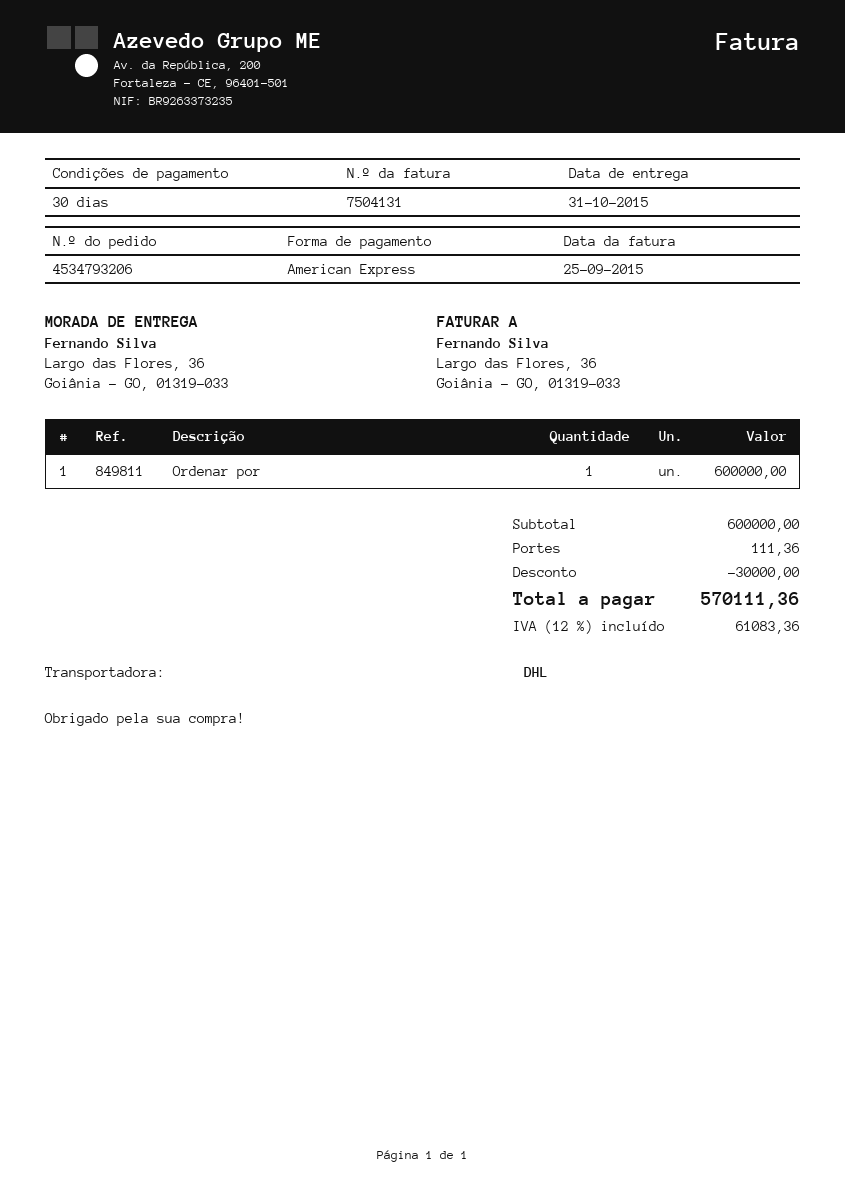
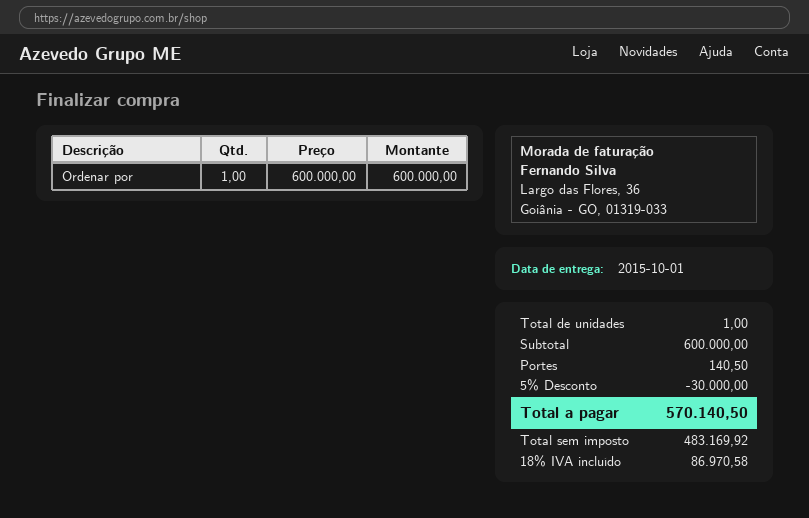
delivery date: 2015-10-31 -> 2015-10-01
shipping: 111.36 -> 140.50
tax: 12% = 61083.36 -> 18% = 86970.58
total: 570111.36 -> 570140.50

